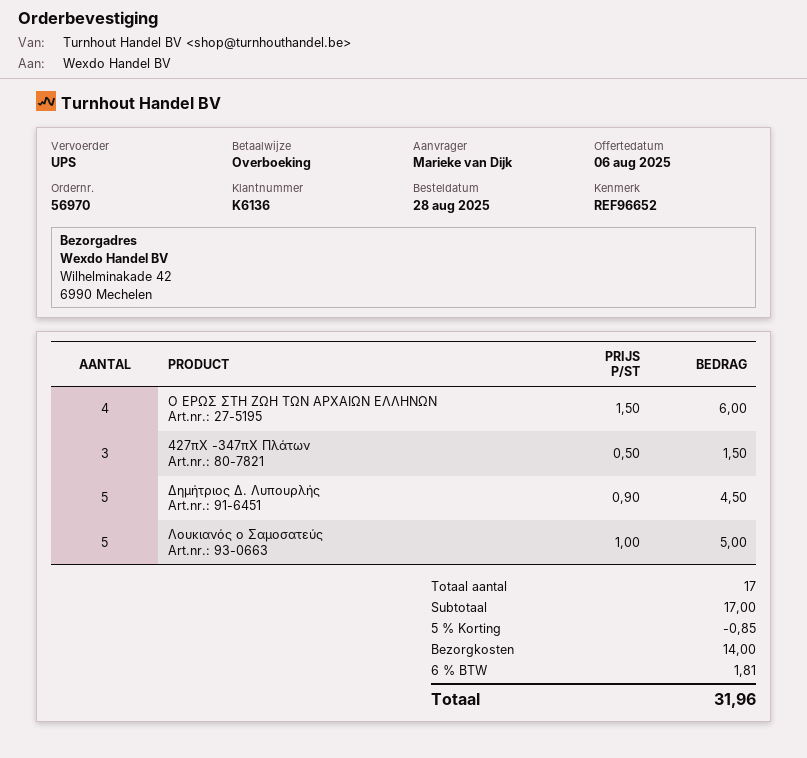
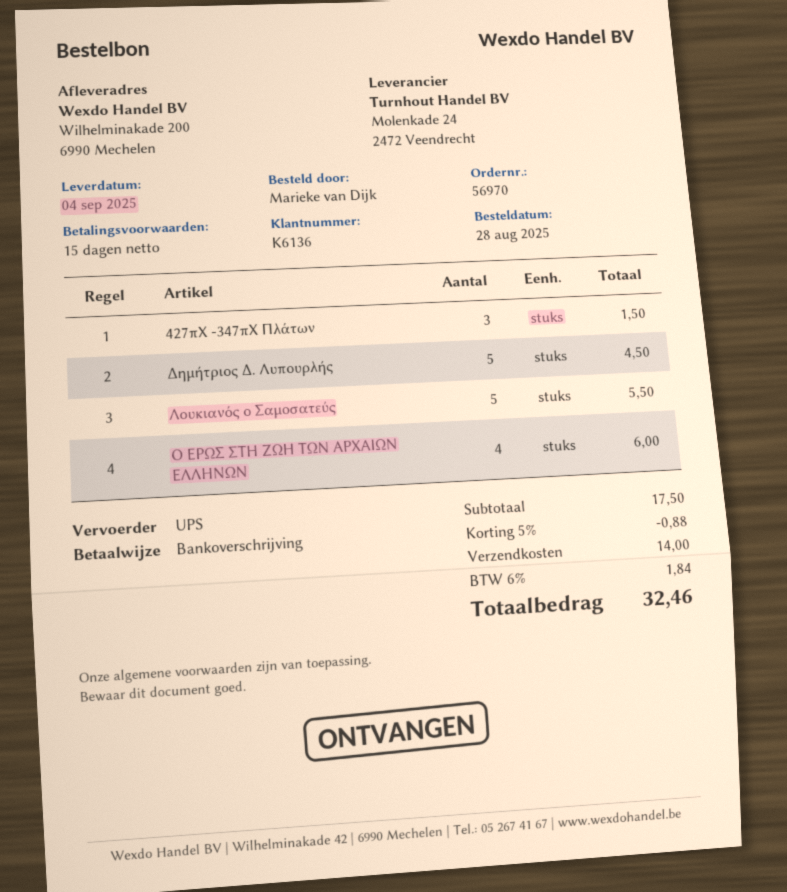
ship to: Wilhelminakade 42, 6990 Mechelen -> Wilhelminakade 200, 6990 Mechelen
Λουκιανός ο Σαμοσατεύς: 5 for 5.00 -> 5 for 5.50
subtotal: 17.00 -> 17.50
discount: 5% = 0.85 -> 5% = 0.88
tax: 6% = 1.81 -> 6% = 1.84
total: 31.96 -> 32.46

